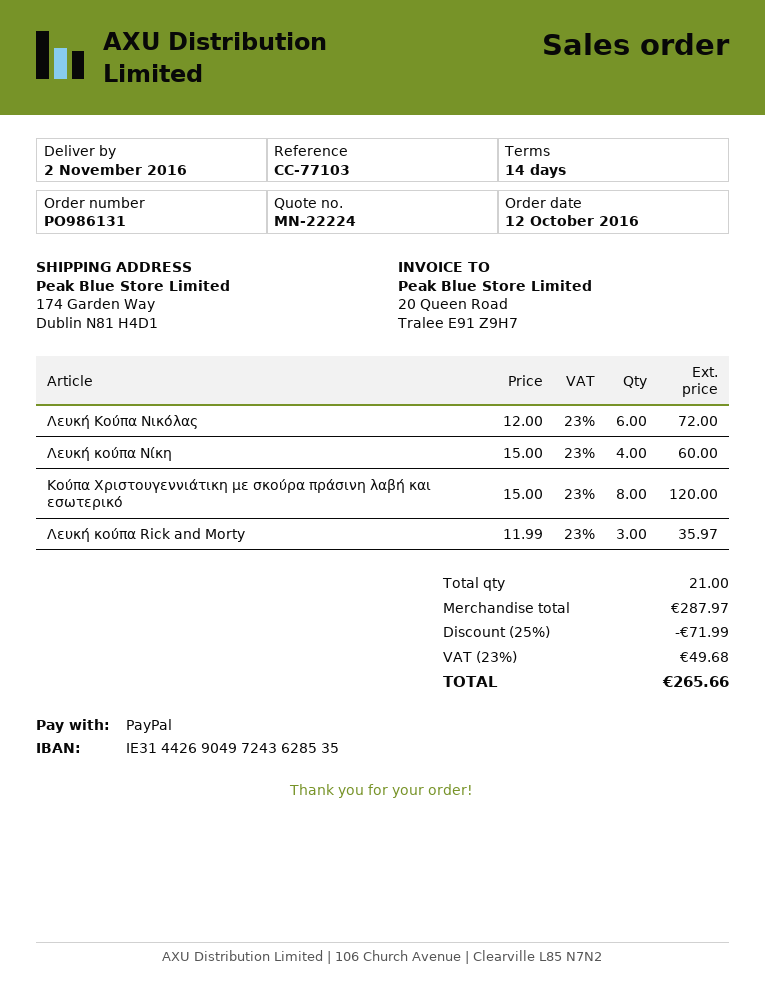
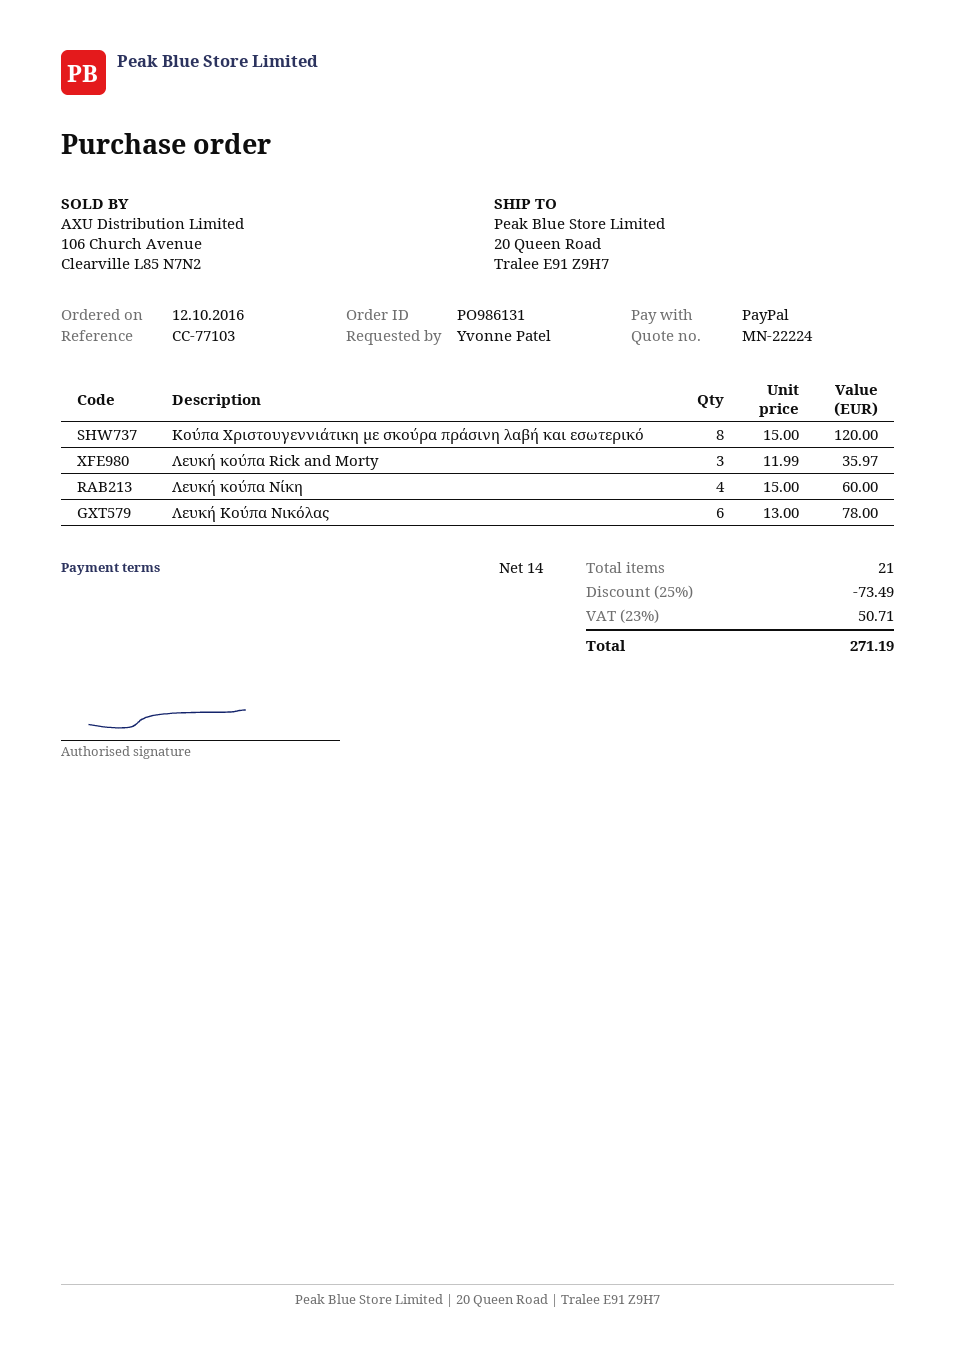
ship to: 174 Garden Way, Dublin N81 H4D1 -> 20 Queen Road, Tralee E91 Z9H7
Λευκή Κούπα Νικόλας: 6 x 12.00 = 72.00 -> 6 x 13.00 = 78.00
discount: 25% = 71.99 -> 25% = 73.49
tax: 23% = 49.68 -> 23% = 50.71
total: 265.66 -> 271.19

